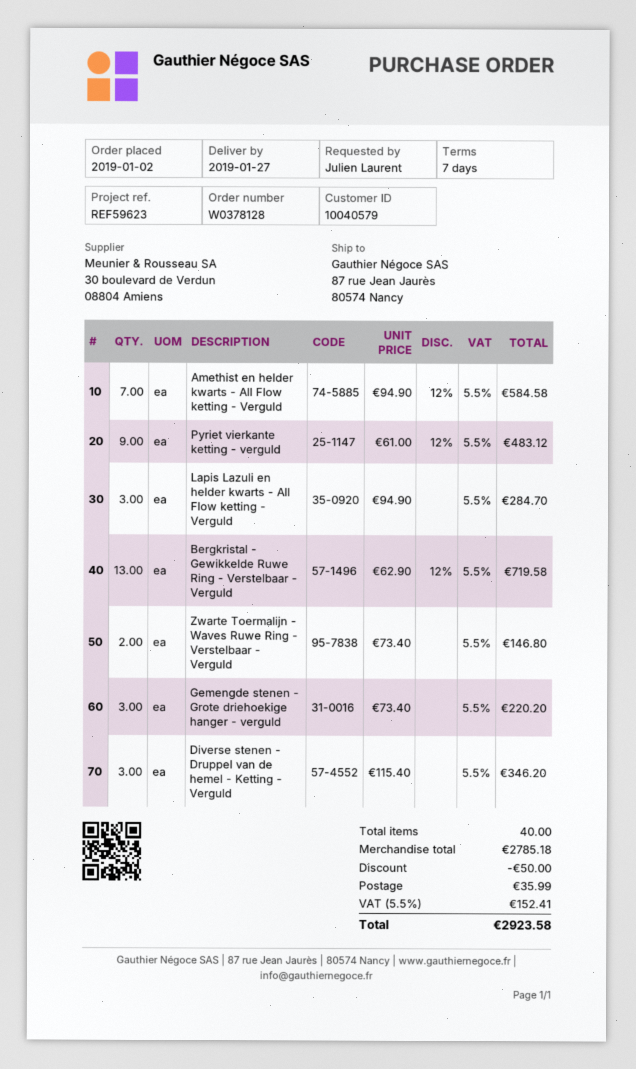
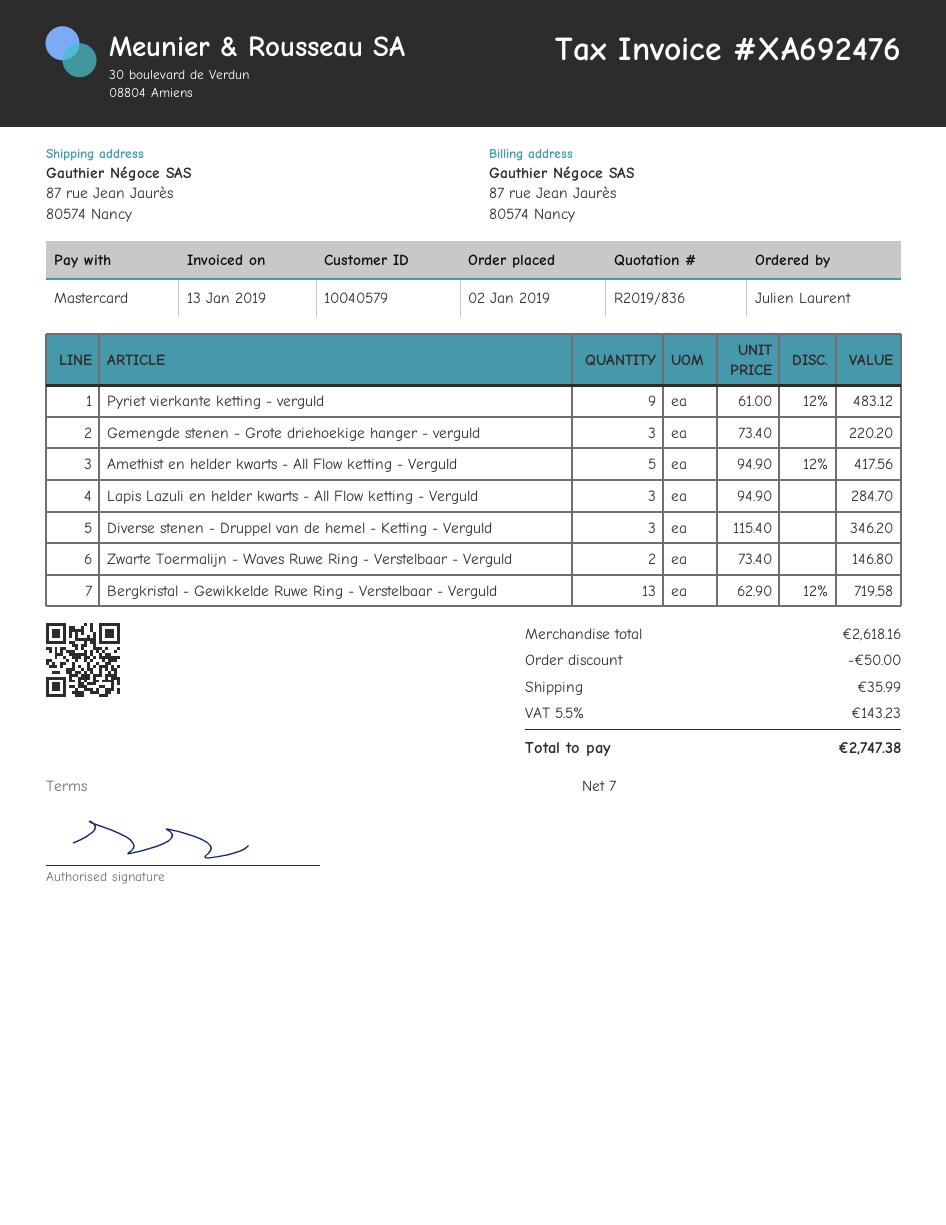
Amethist en helder kwarts - All Flow ketting - Verguld: 7 x 94.90 - 12% = 584.58 -> 5 x 94.90 - 12% = 417.56
subtotal: 2785.18 -> 2618.16
tax: 5.5% = 152.41 -> 5.5% = 143.23
total: 2923.58 -> 2747.38

